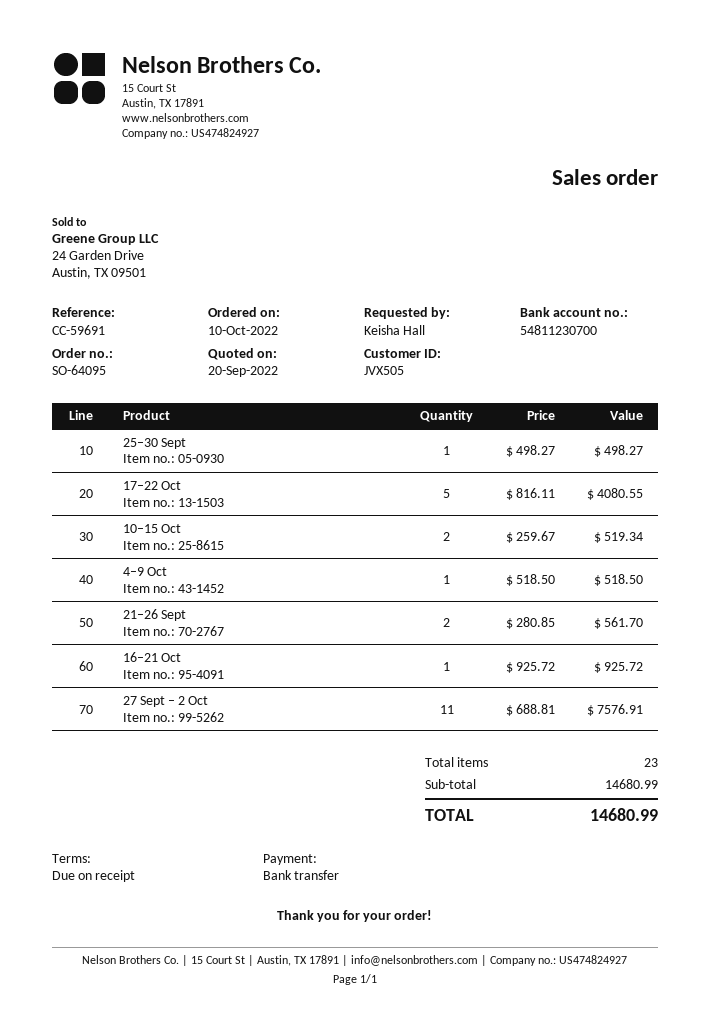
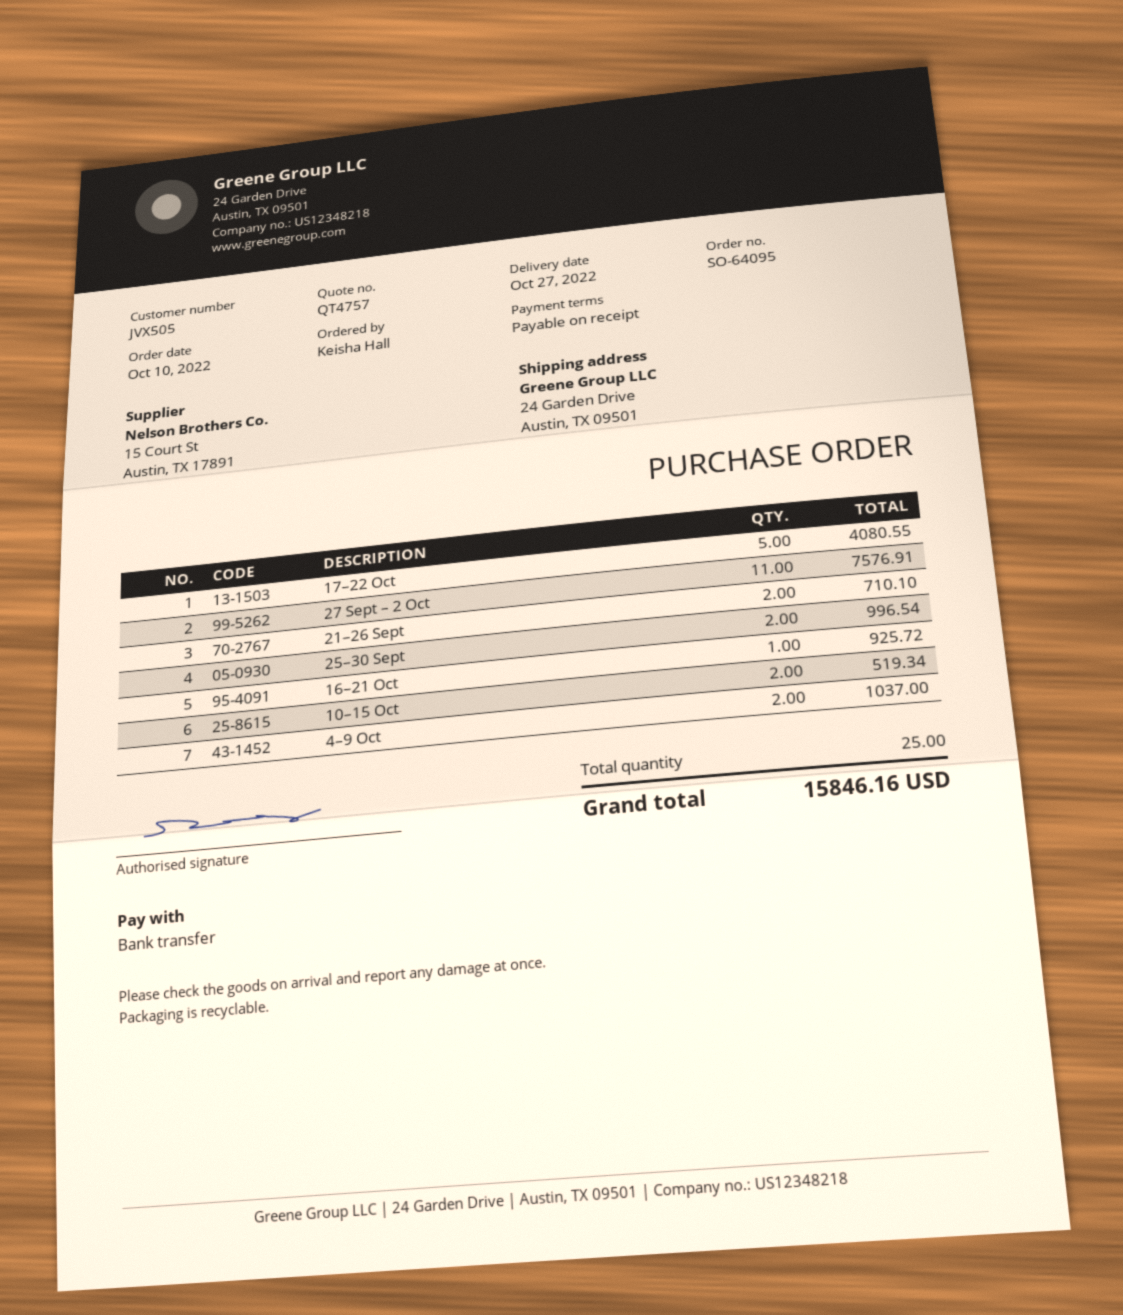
25–30 Sept: 1 for 498.27 -> 2 for 996.54
4–9 Oct: 1 for 518.50 -> 2 for 1037.00
21–26 Sept: 2 for 561.70 -> 2 for 710.10
total quantity: 23 -> 25
total: 14680.99 -> 15846.16

